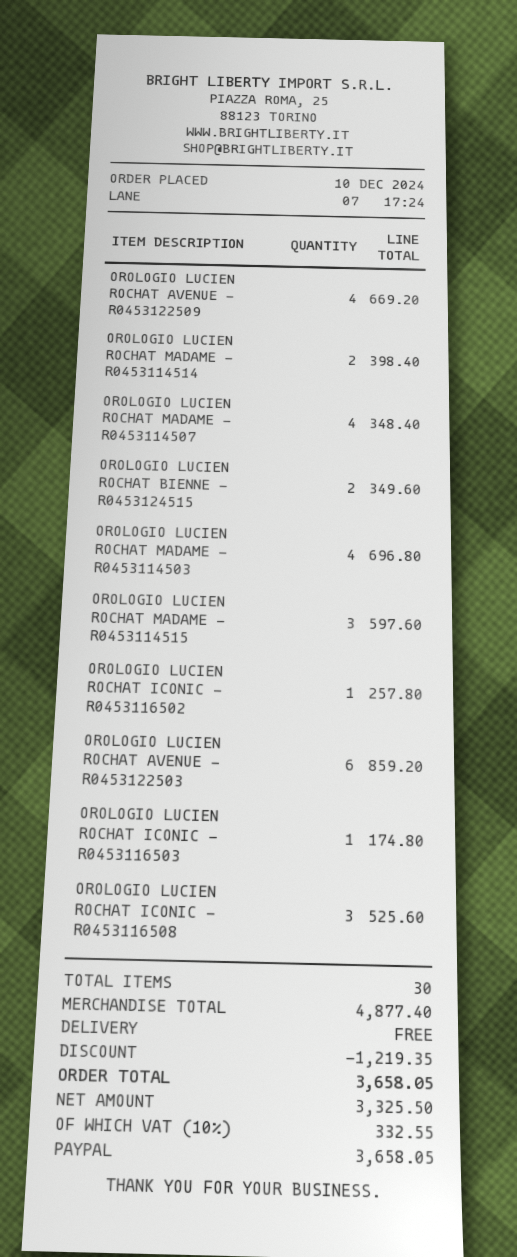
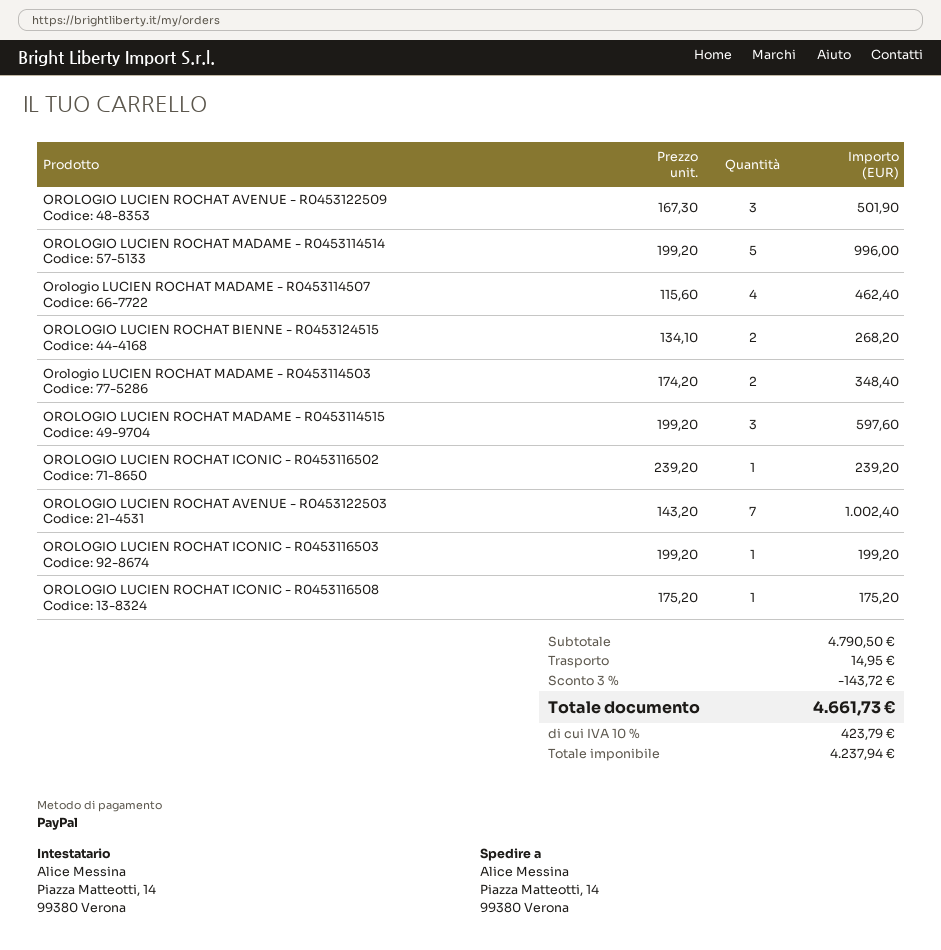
OROLOGIO LUCIEN ROCHAT AVENUE - R0453122509: 4 for 669.20 -> 3 for 501.90
OROLOGIO LUCIEN ROCHAT MADAME - R0453114514: 2 for 398.40 -> 5 for 996.00
OROLOGIO LUCIEN ROCHAT MADAME - R0453114507: 4 for 348.40 -> 4 for 462.40
OROLOGIO LUCIEN ROCHAT BIENNE - R0453124515: 2 for 349.60 -> 2 for 268.20
OROLOGIO LUCIEN ROCHAT MADAME - R0453114503: 4 for 696.80 -> 2 for 348.40
OROLOGIO LUCIEN ROCHAT ICONIC - R0453116502: 1 for 257.80 -> 1 for 239.20
OROLOGIO LUCIEN ROCHAT AVENUE - R0453122503: 6 for 859.20 -> 7 for 1002.40
OROLOGIO LUCIEN ROCHAT ICONIC - R0453116503: 1 for 174.80 -> 1 for 199.20
OROLOGIO LUCIEN ROCHAT ICONIC - R0453116508: 3 for 525.60 -> 1 for 175.20
subtotal: 4877.40 -> 4790.50
discount: 1219.35 -> 143.72
shipping: 0.00 -> 14.95
net: 3325.50 -> 4237.94
tax: 10% = 332.55 -> 10% = 423.79
total: 3658.05 -> 4661.73

